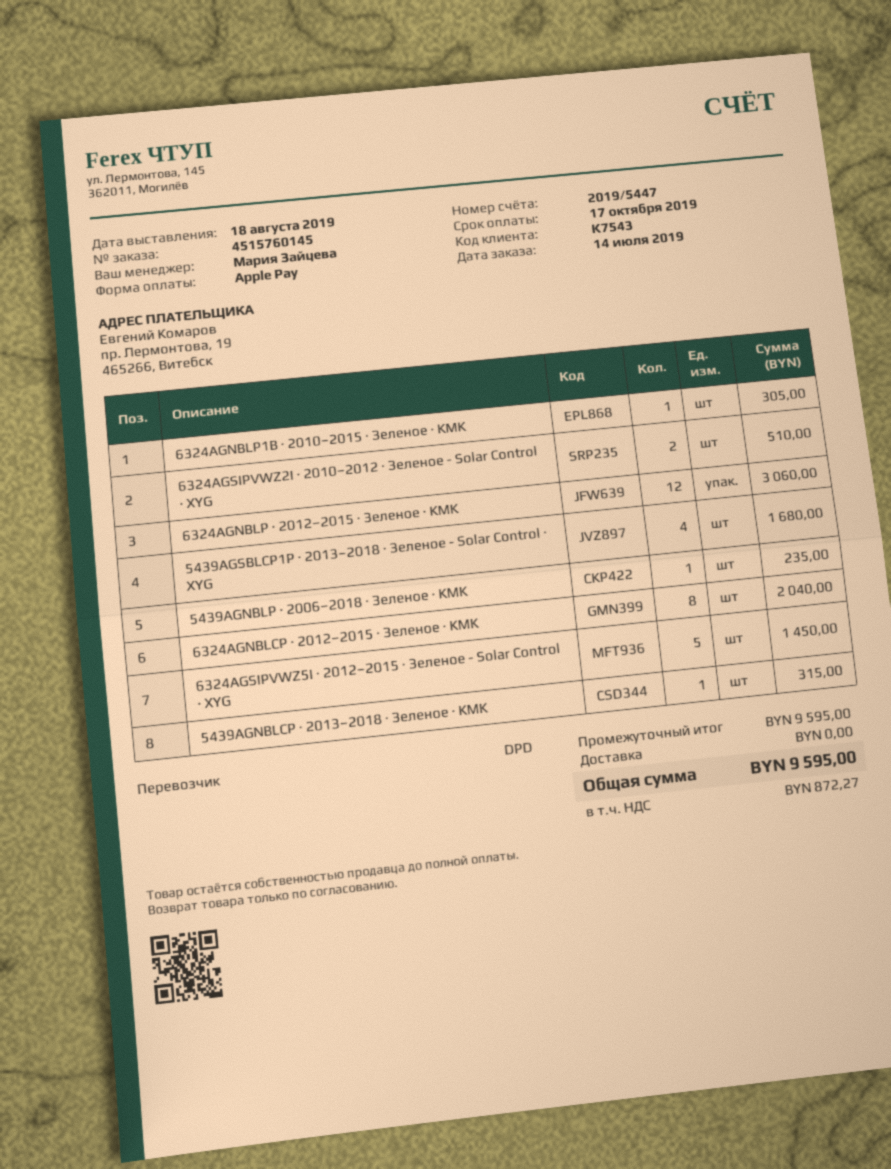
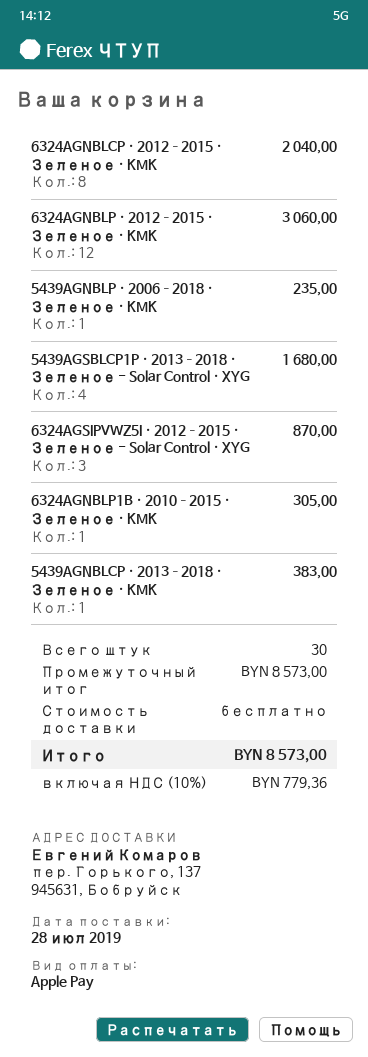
6324AGSIPVWZ2I · 2010–2012 · Зеленое - Solar Control · XYG: 2 for 510.00 -> none
6324AGSIPVWZ5I · 2012–2015 · Зеленое - Solar Control · XYG: 5 for 1450.00 -> 3 for 870.00
5439AGNBLCP · 2013–2018 · Зеленое · KMK: 1 for 315.00 -> 1 for 383.00
subtotal: 9595.00 -> 8573.00
tax: 872.27 -> 779.36
total: 9595.00 -> 8573.00

